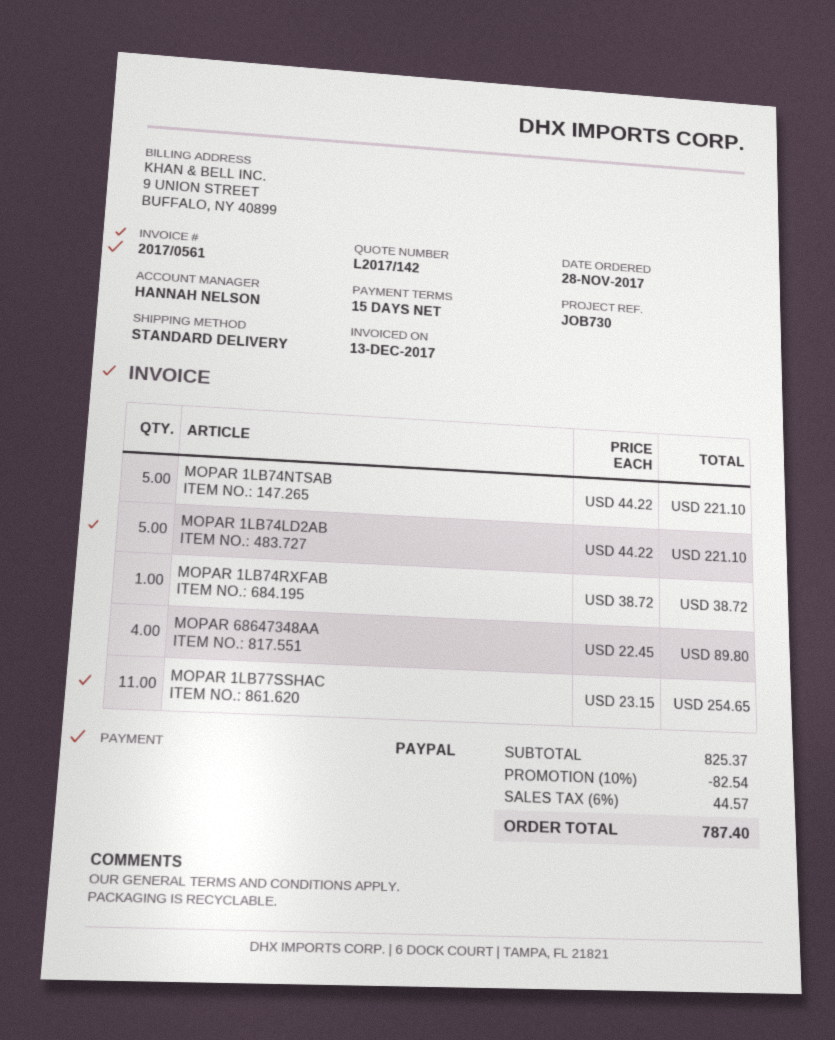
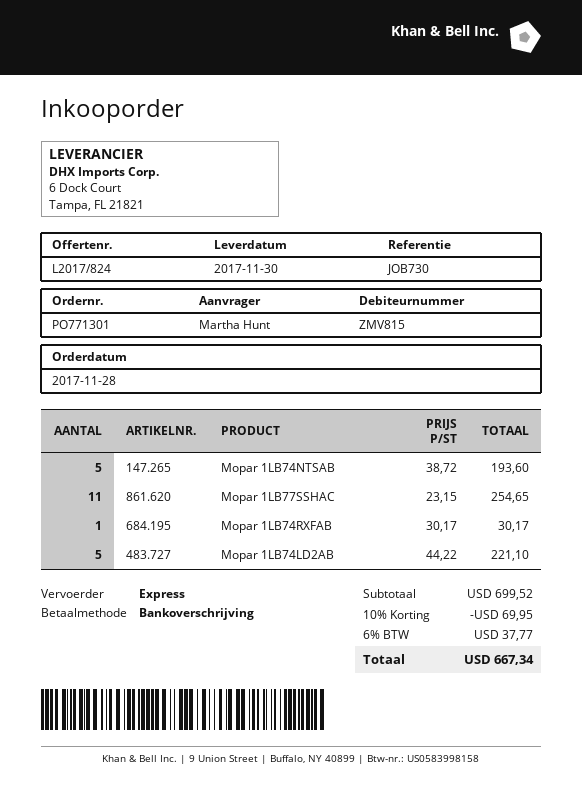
quote number: L2017/142 -> L2017/824
payment method: PayPal -> bank transfer
shipping method: standard -> express
MOPAR 1LB74NTSAB: 5 x 44.22 = 221.10 -> 5 x 38.72 = 193.60
MOPAR 1LB74RXFAB: 1 x 38.72 = 38.72 -> 1 x 30.17 = 30.17
MOPAR 68647348AA: 4 x 22.45 = 89.80 -> none
subtotal: 825.37 -> 699.52
discount: 10% = 82.54 -> 10% = 69.95
tax: 6% = 44.57 -> 6% = 37.77
total: 787.40 -> 667.34

